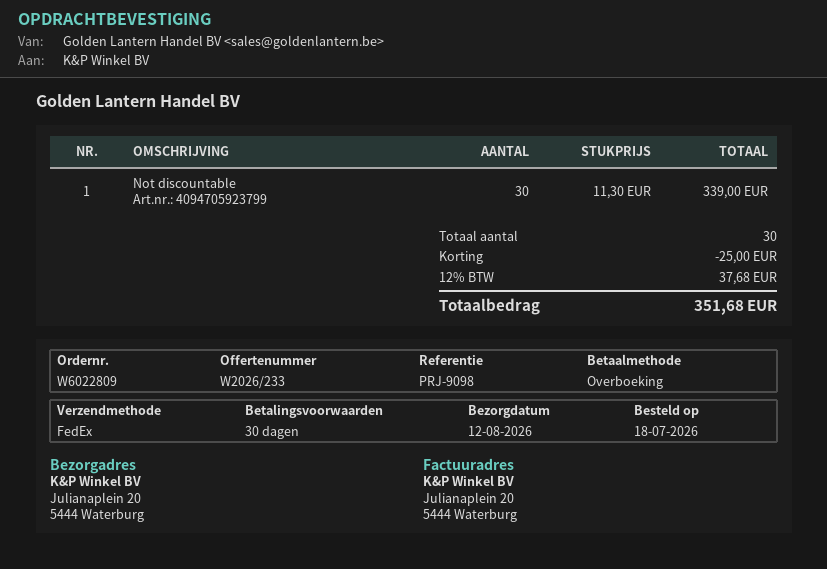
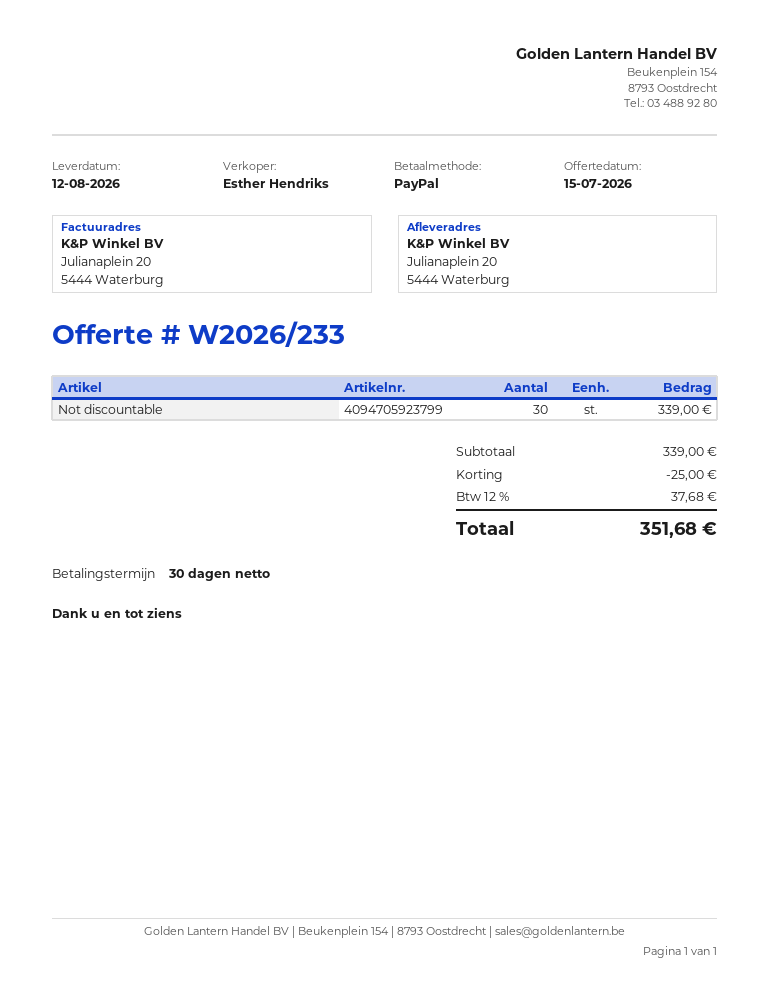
payment method: bank transfer -> PayPal

